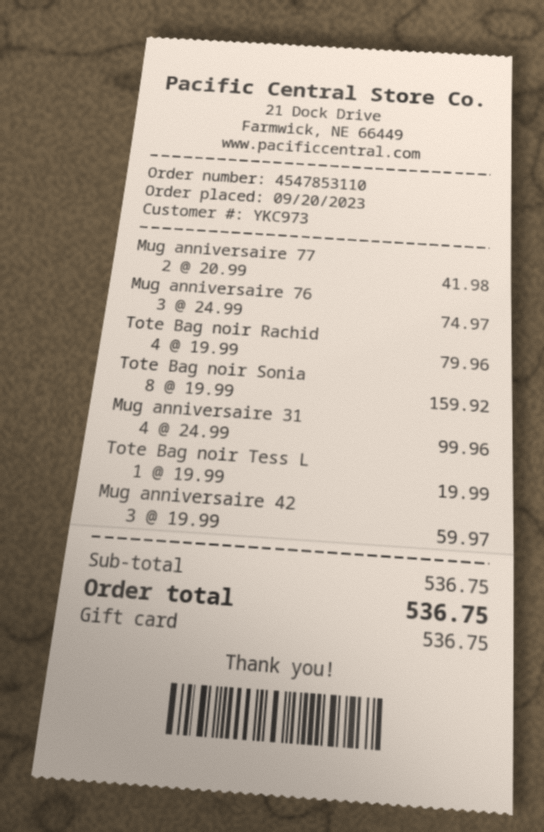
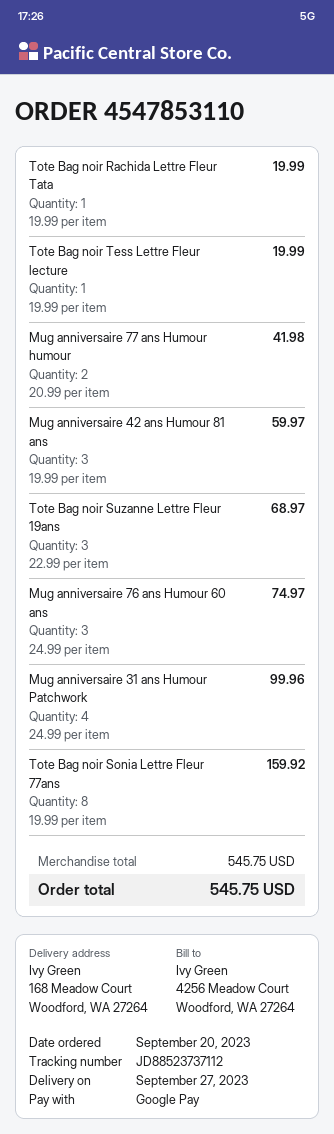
payment method: gift card -> Google Pay
Tote Bag noir Rachid: 4 x 19.99 = 79.96 -> 1 x 19.99 = 19.99
Tote Bag noir Suzanne Lettre Fleur 19ans: none -> 3 x 22.99 = 68.97
subtotal: 536.75 -> 545.75
total: 536.75 -> 545.75

